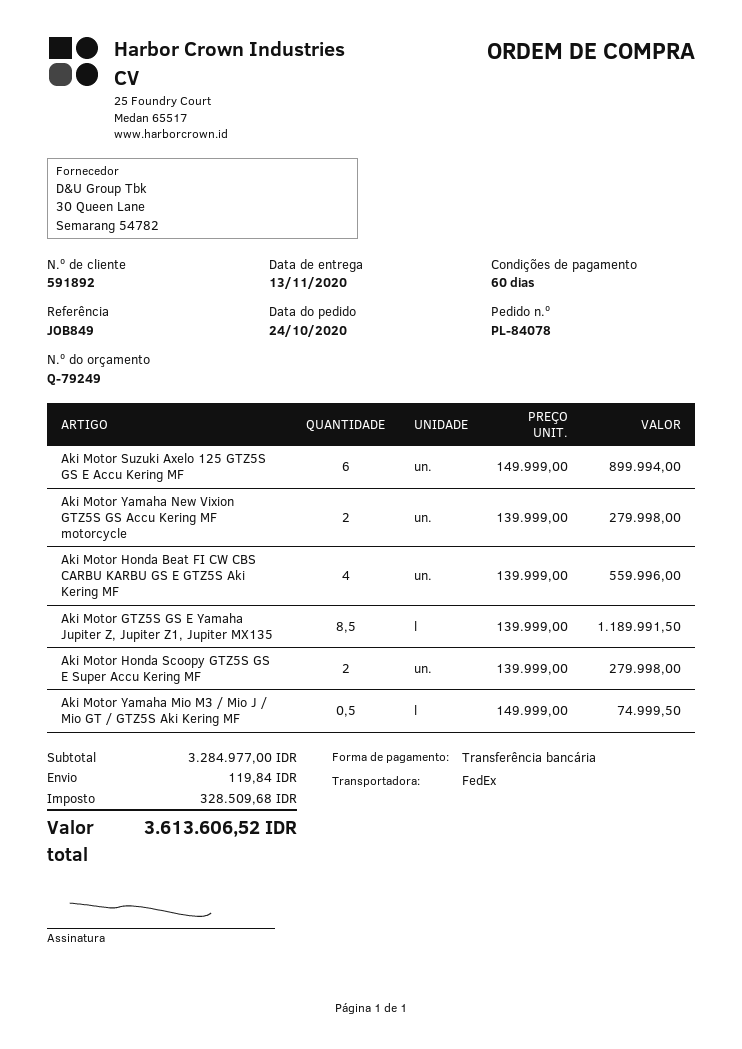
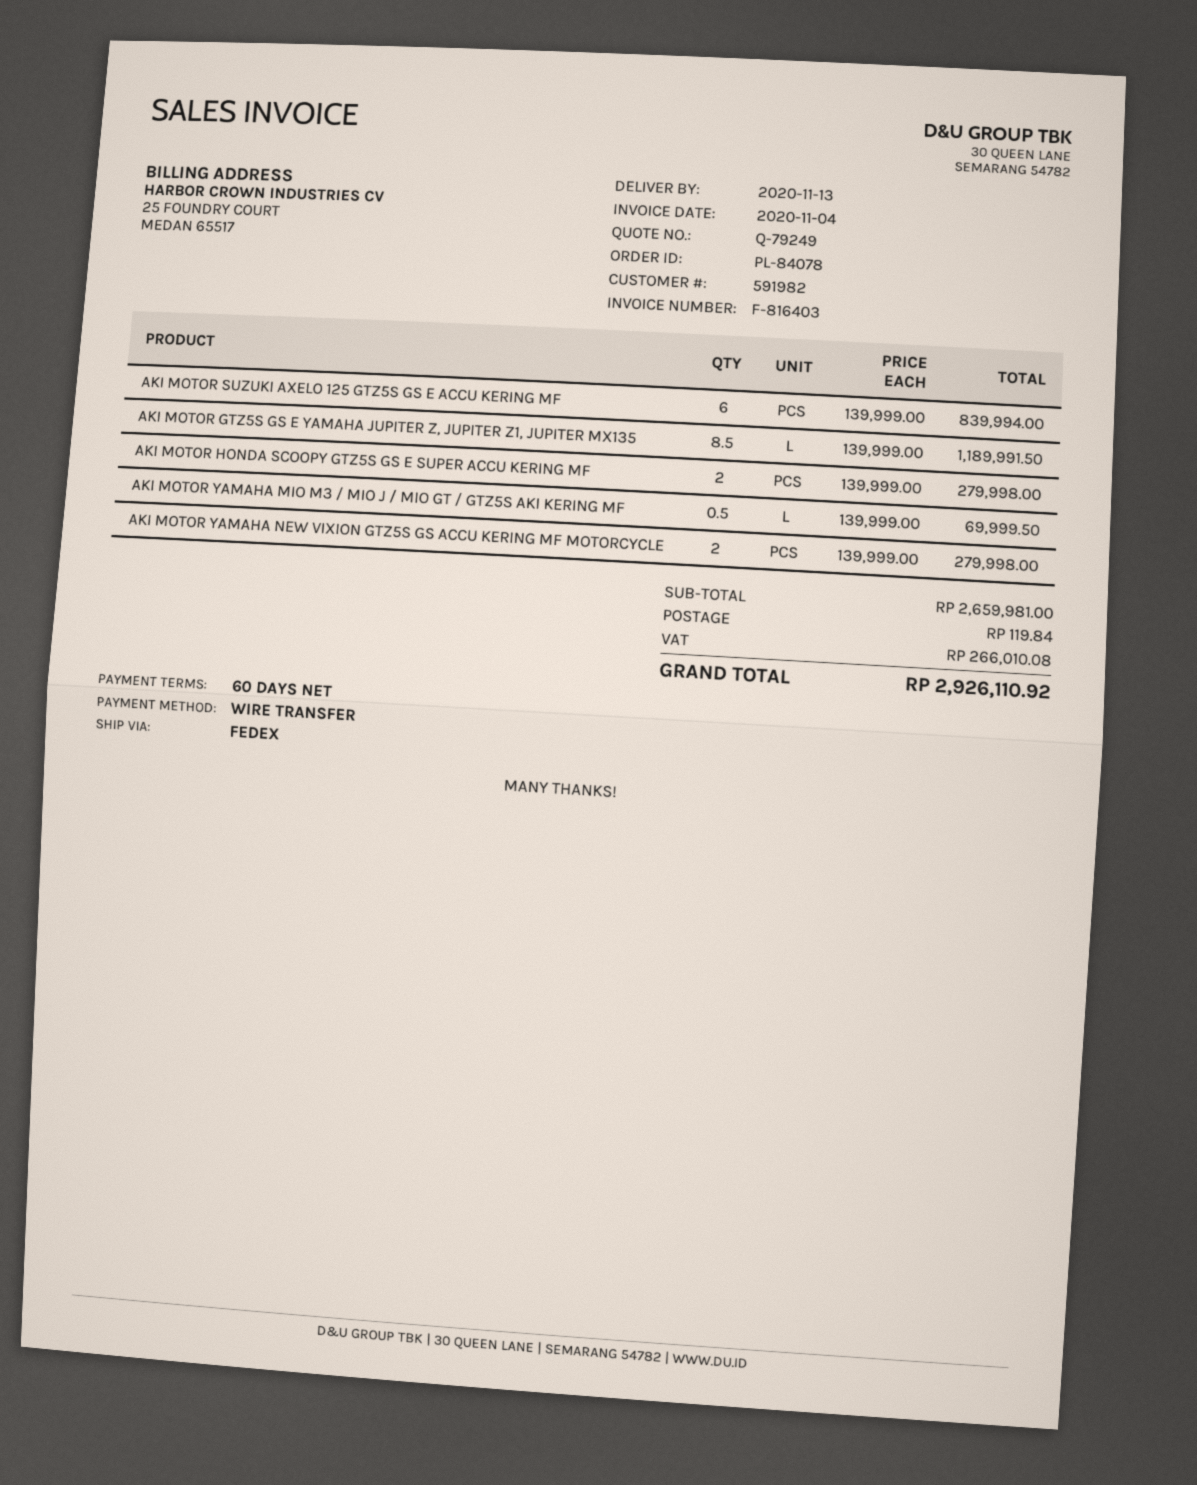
customer number: 591892 -> 591982
Aki Motor Suzuki Axelo 125 GTZ5S GS E Accu Kering MF: 6 x 149999.00 = 899994.00 -> 6 x 139999.00 = 839994.00
Aki Motor Honda Beat FI CW CBS CARBU KARBU GS E GTZ5S Aki Kering MF: 4 x 139999.00 = 559996.00 -> none
Aki Motor Yamaha Mio M3 / Mio J / Mio GT / GTZ5S Aki Kering MF: 0.5 x 149999.00 = 74999.50 -> 0.5 x 139999.00 = 69999.50
subtotal: 3284977.00 -> 2659981.00
tax: 328509.68 -> 266010.08
total: 3613606.52 -> 2926110.92

